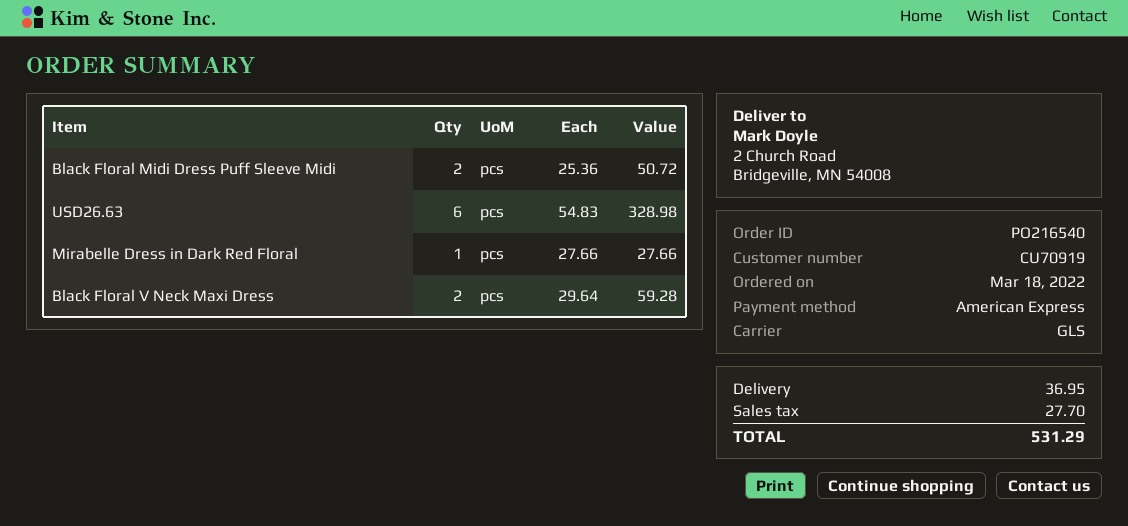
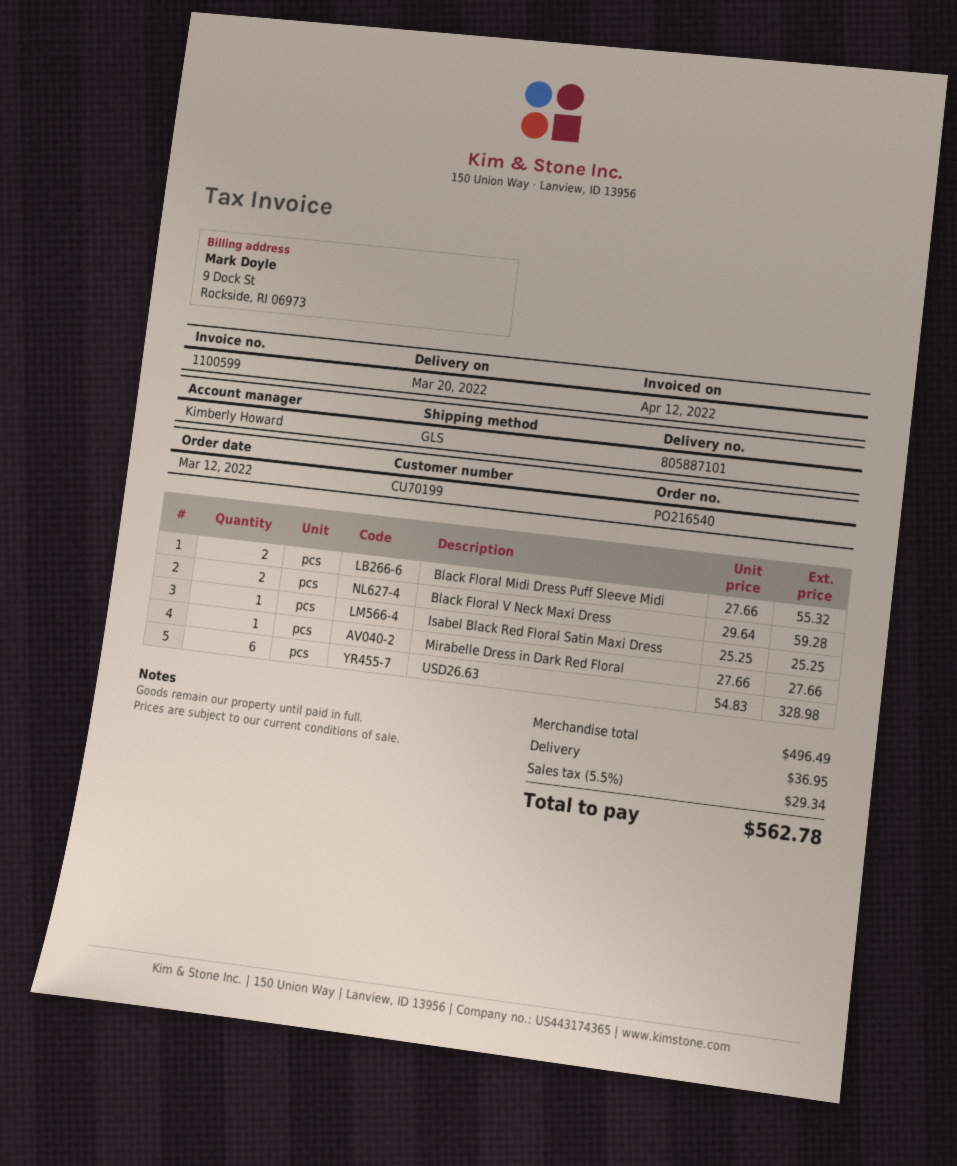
order date: 2022-03-18 -> 2022-03-12
customer number: CU70919 -> CU70199
Black Floral Midi Dress Puff Sleeve Midi: 2 x 25.36 = 50.72 -> 2 x 27.66 = 55.32
Isabel Black Red Floral Satin Maxi Dress: none -> 1 x 25.25 = 25.25
tax: 27.70 -> 29.34
total: 531.29 -> 562.78

